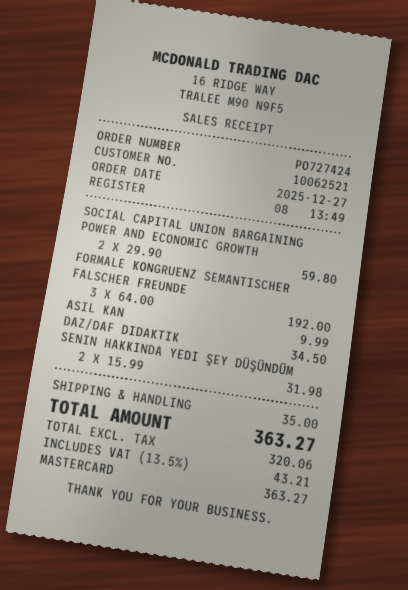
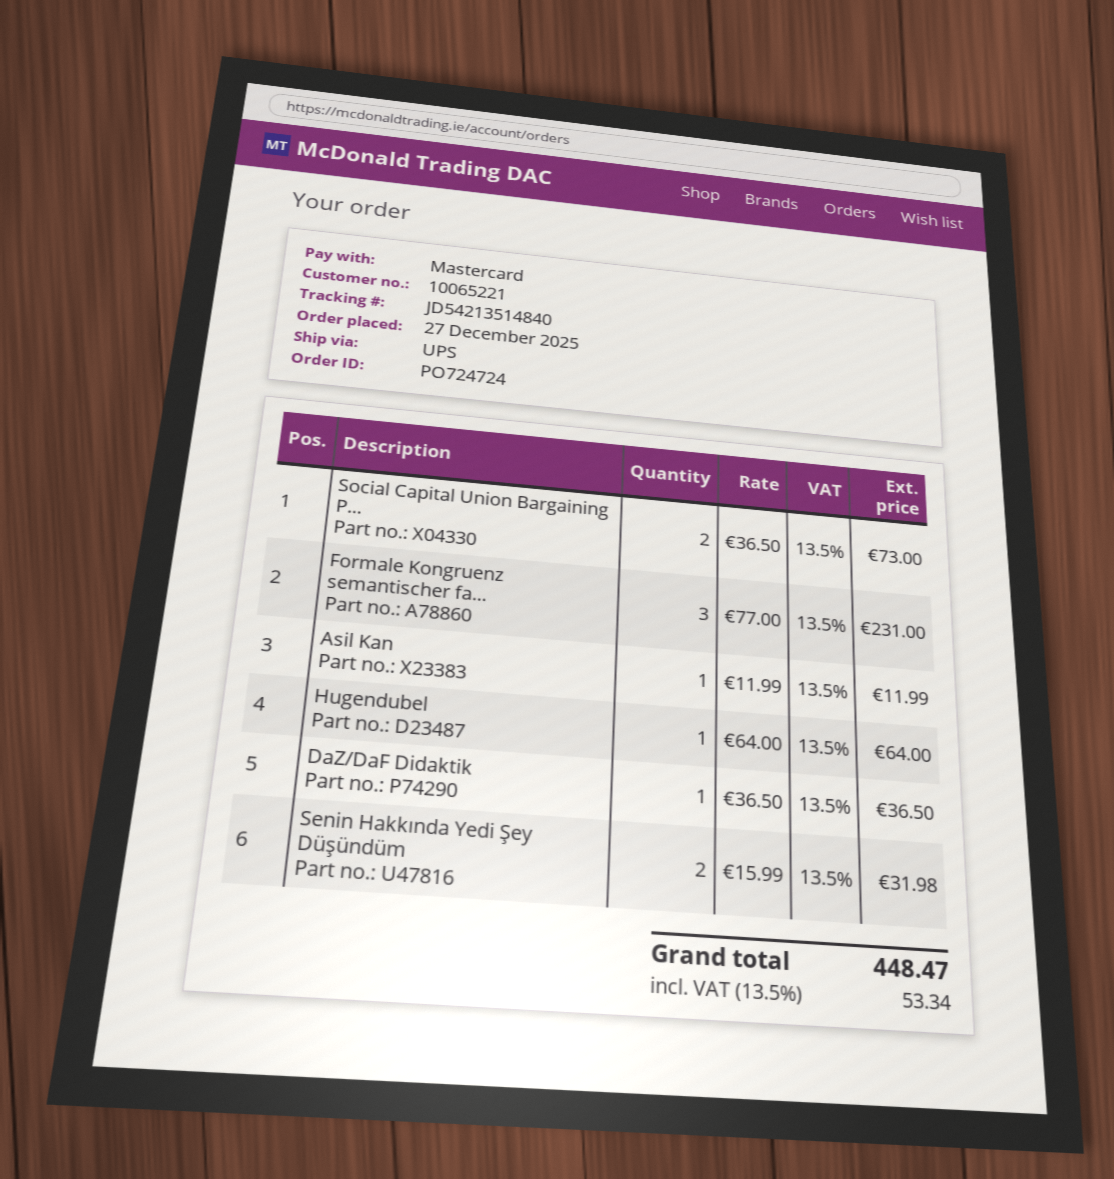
order number: PO727424 -> PO724724
customer number: 10062521 -> 10065221
SOCIAL CAPITAL UNION BARGAINING POWER AND ECONOMIC GROWTH: 2 x 29.90 = 59.80 -> 2 x 36.50 = 73.00
FORMALE KONGRUENZ SEMANTISCHER FALSCHER FREUNDE: 3 x 64.00 = 192.00 -> 3 x 77.00 = 231.00
ASIL KAN: 1 x 9.99 = 9.99 -> 1 x 11.99 = 11.99
DAZ/DAF DIDAKTIK: 1 x 34.50 = 34.50 -> 1 x 36.50 = 36.50
Hugendubel: none -> 1 x 64.00 = 64.00
shipping: 35.00 -> none
tax: 13.5% = 43.21 -> 13.5% = 53.34
total: 363.27 -> 448.47

